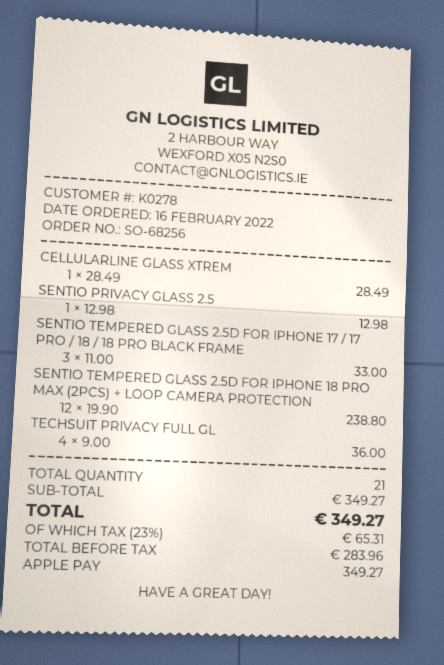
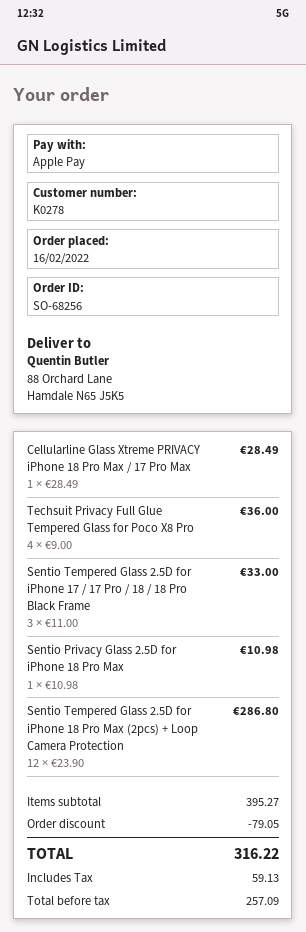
SENTIO PRIVACY GLASS 2.5: 1 x 12.98 = 12.98 -> 1 x 10.98 = 10.98
SENTIO TEMPERED GLASS 2.5D FOR IPHONE 18 PRO MAX (2PCS) + LOOP CAMERA PROTECTION: 12 x 19.90 = 238.80 -> 12 x 23.90 = 286.80
subtotal: 349.27 -> 395.27
discount: none -> 79.05
net: 283.96 -> 257.09
tax: 65.31 -> 59.13
total: 349.27 -> 316.22

